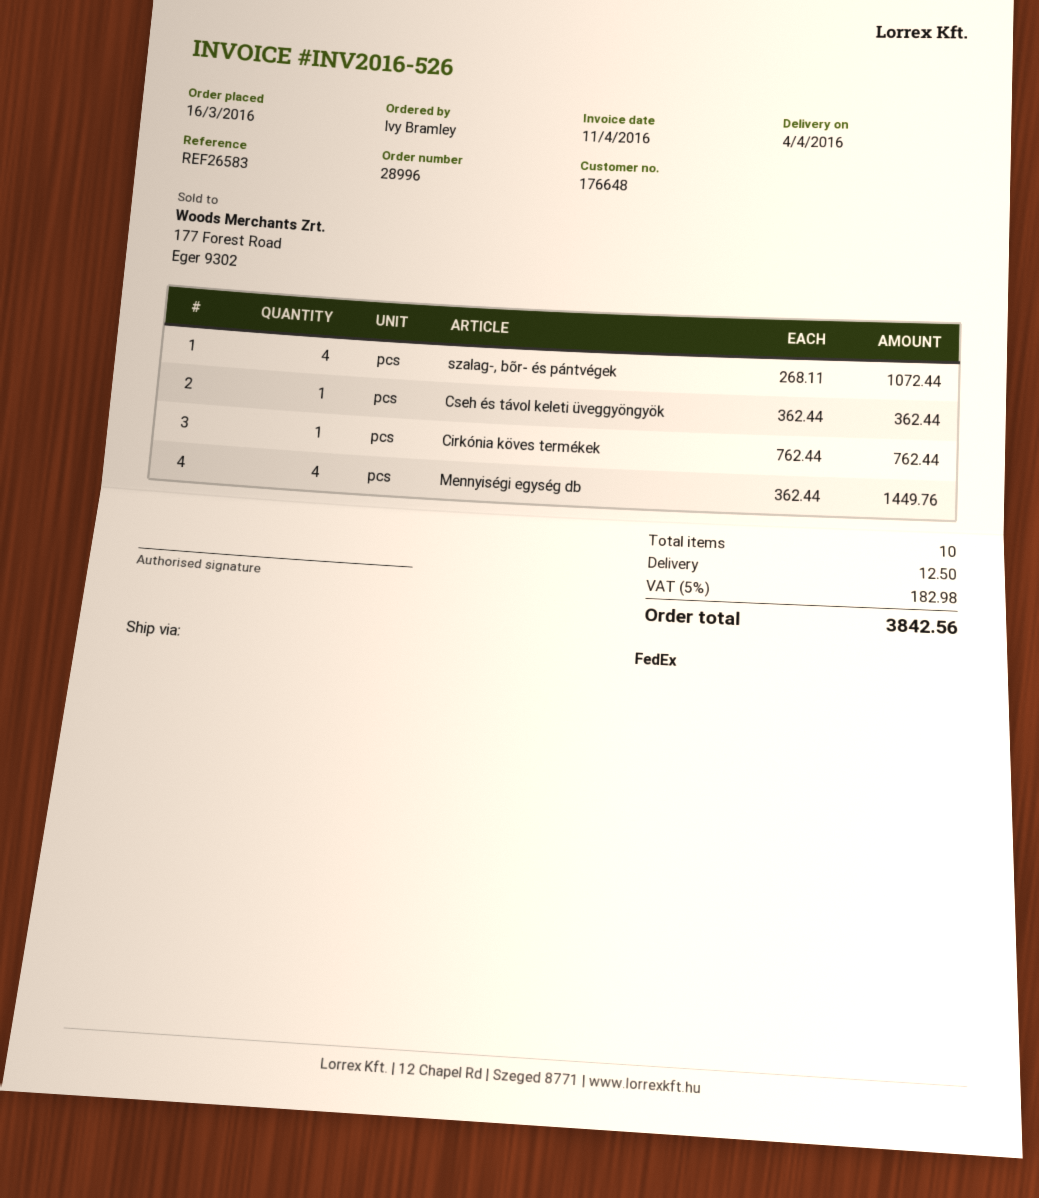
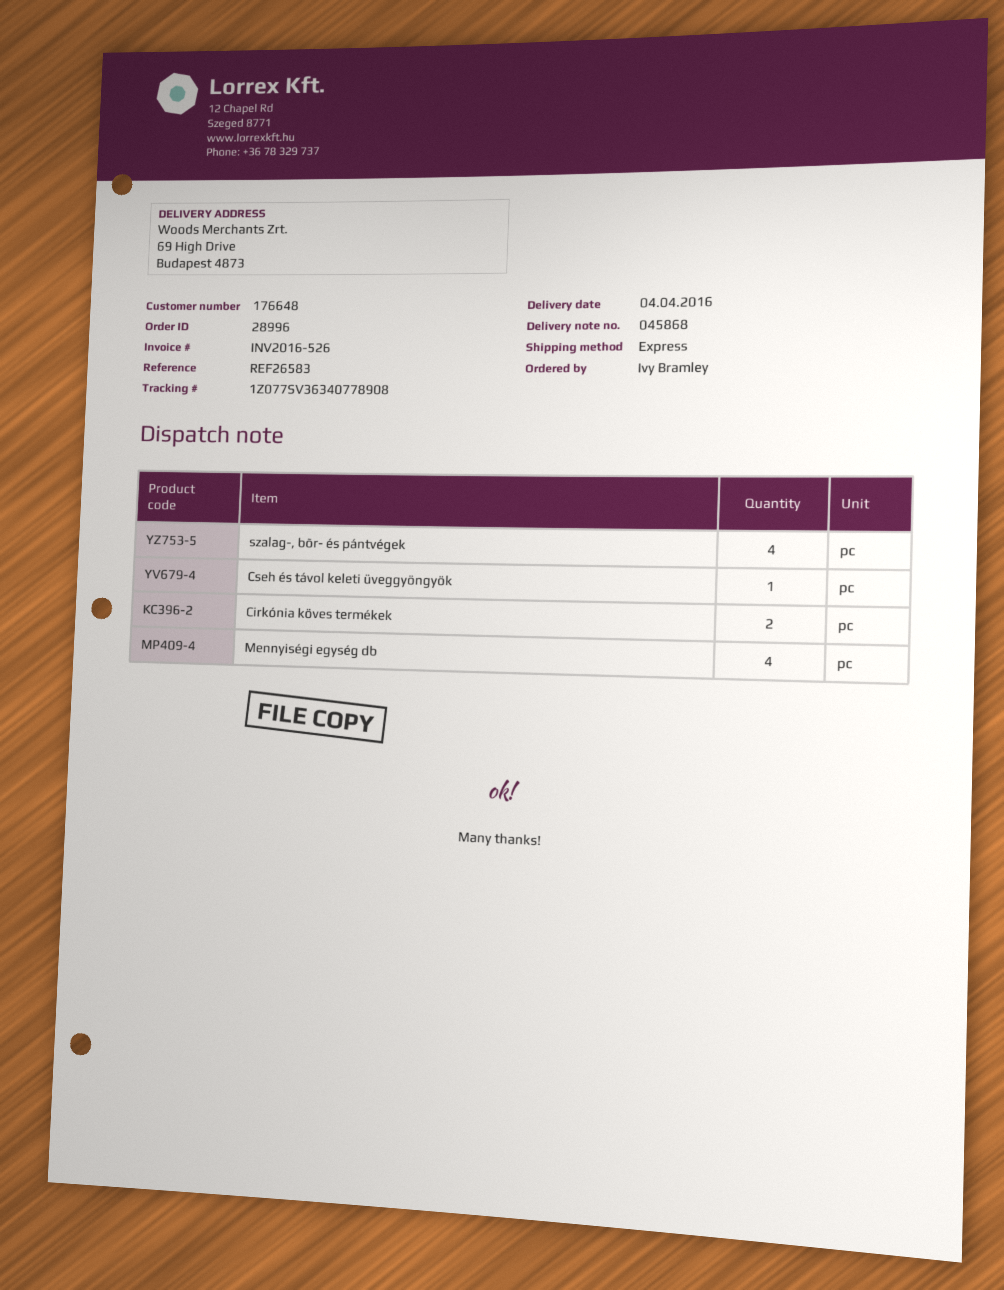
shipping method: FedEx -> express
Cirkónia köves termékek: 1 -> 2

